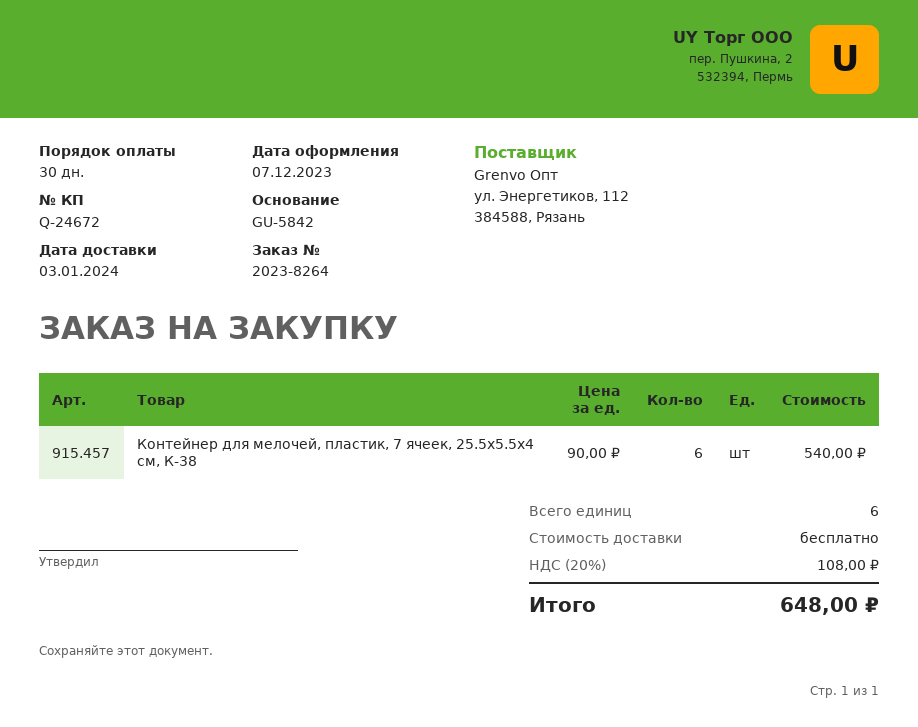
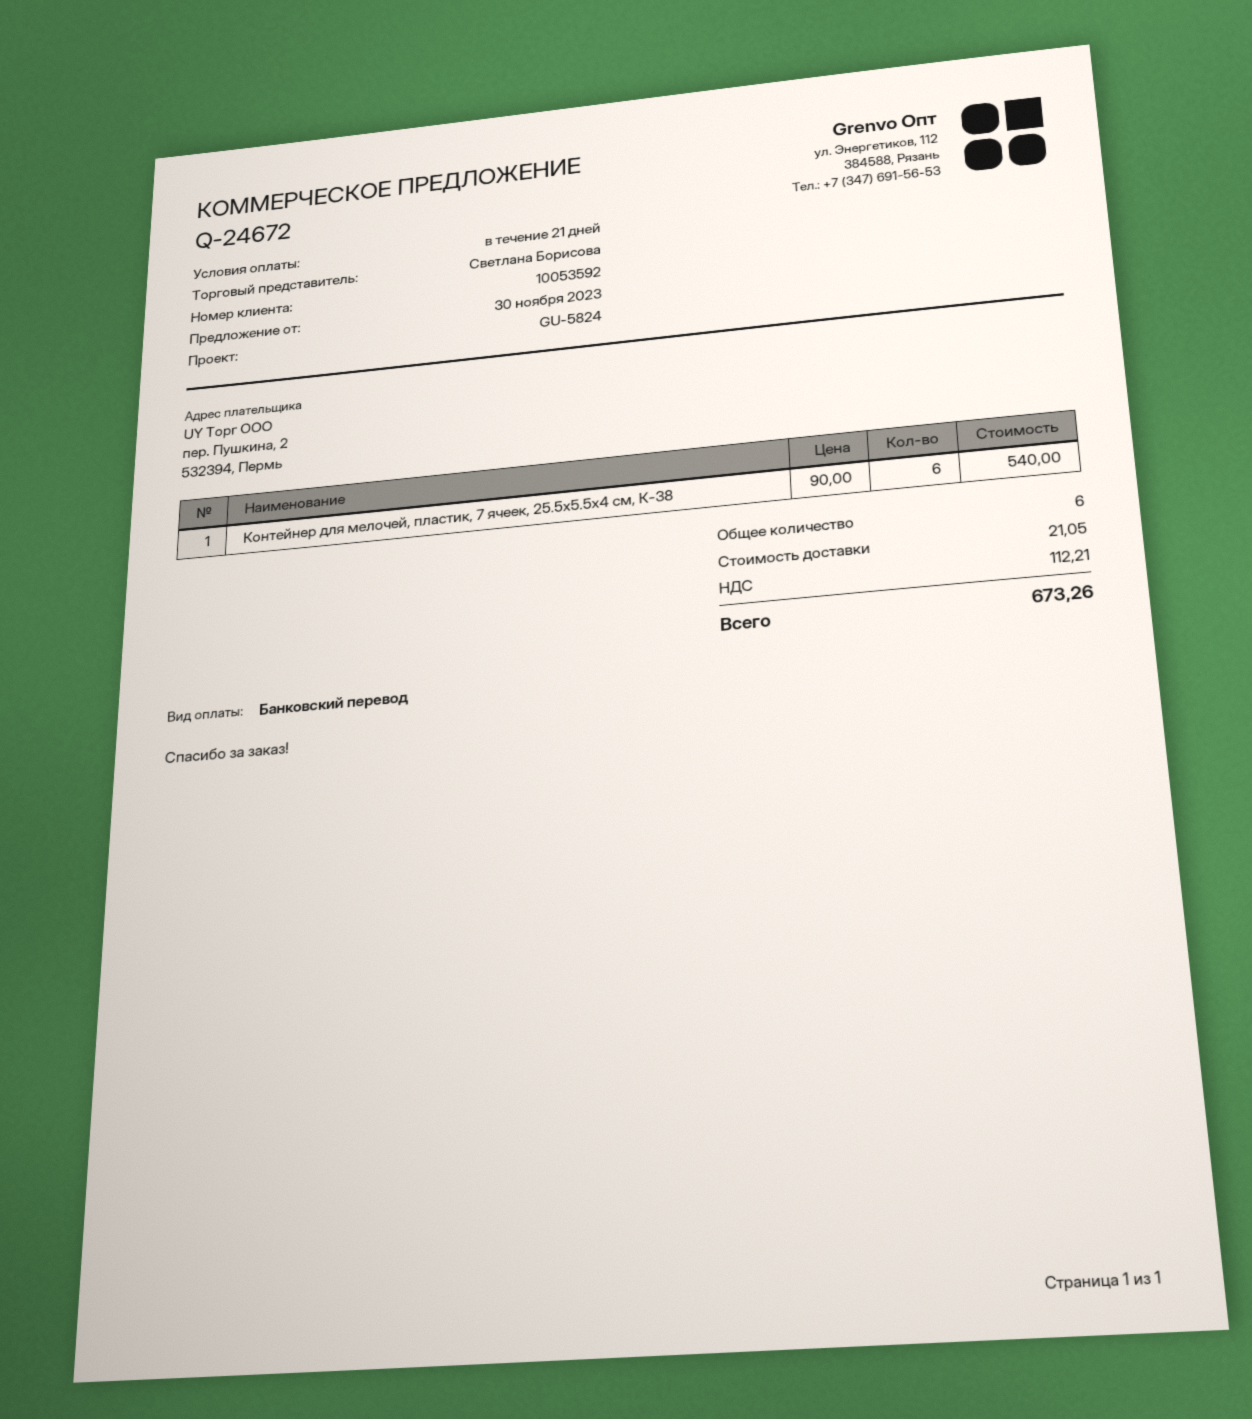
payment terms: 30 days -> 21 days
reference: GU-5842 -> GU-5824
shipping: 0.00 -> 21.05
tax: 108.00 -> 112.21
total: 648.00 -> 673.26

